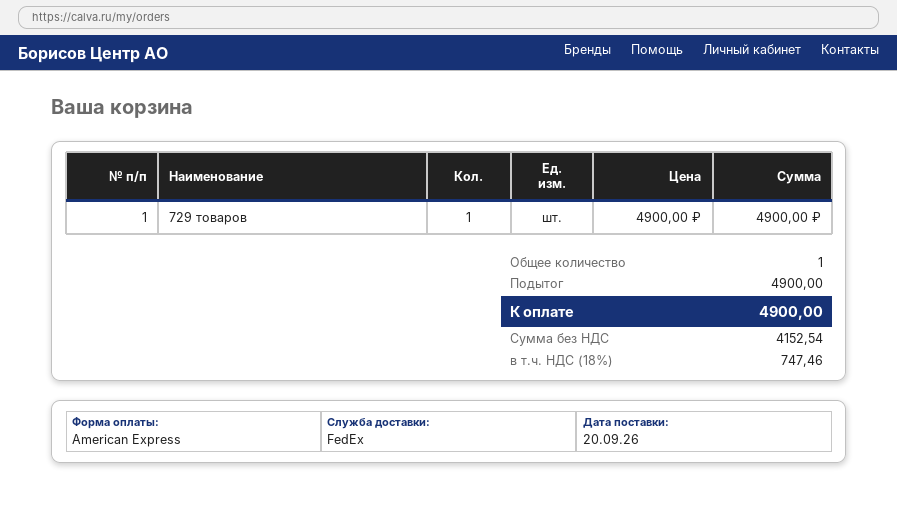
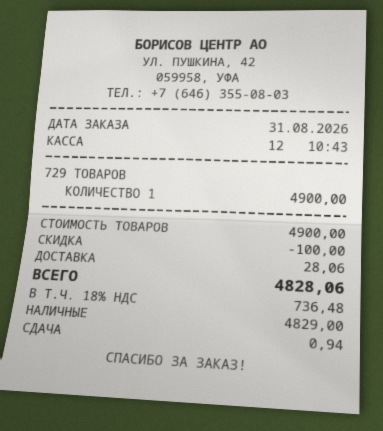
payment method: American Express -> cash
discount: none -> 100.00
shipping: none -> 28.06
tax: 18% = 747.46 -> 18% = 736.48
total: 4900.00 -> 4828.06

